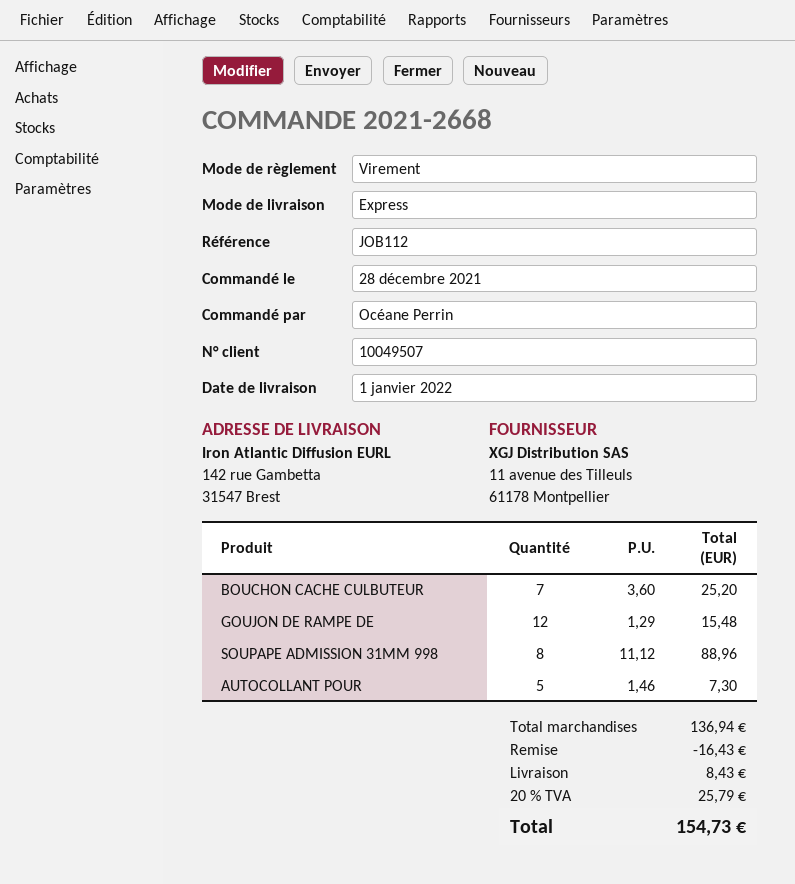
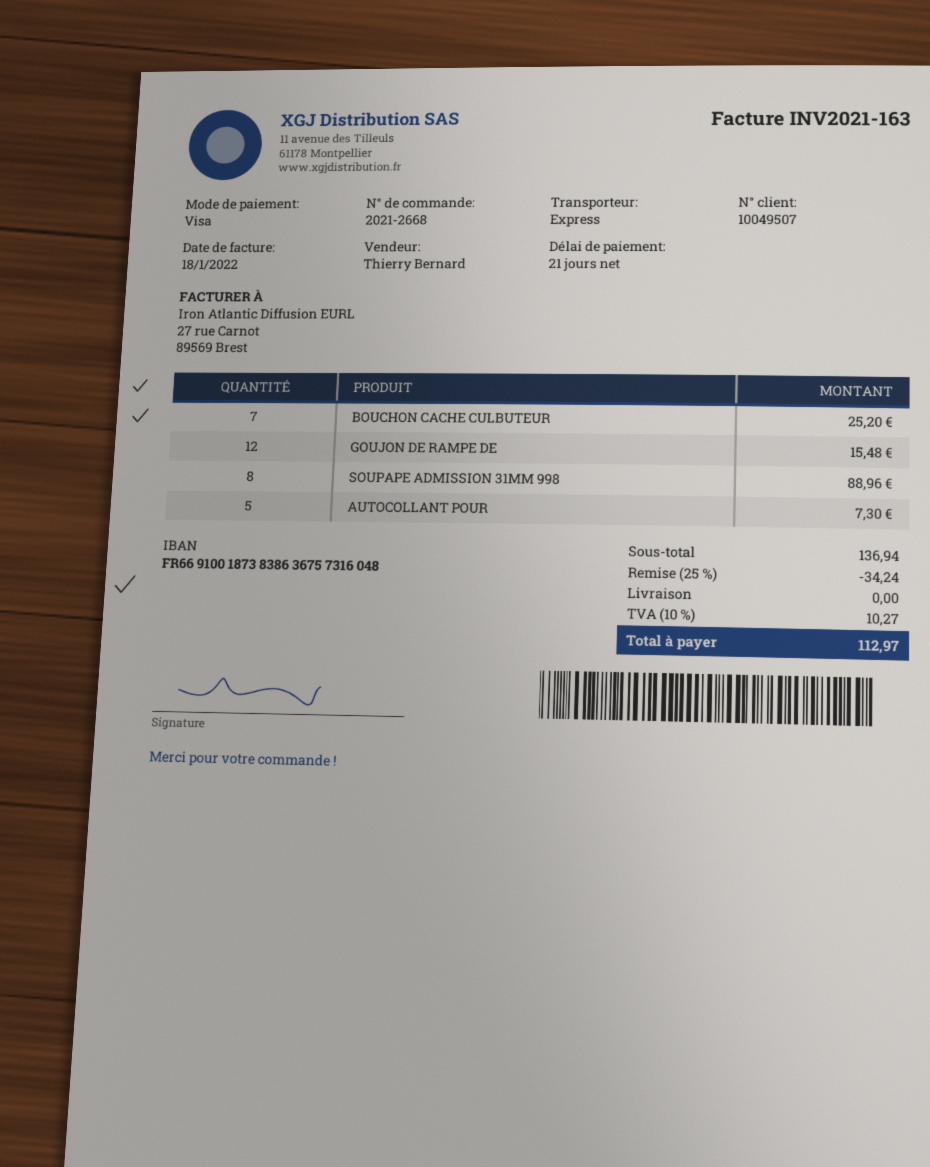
payment method: bank transfer -> Visa
discount: 16.43 -> 34.24
shipping: 8.43 -> 0.00
tax: 20% = 25.79 -> 10% = 10.27
total: 154.73 -> 112.97

